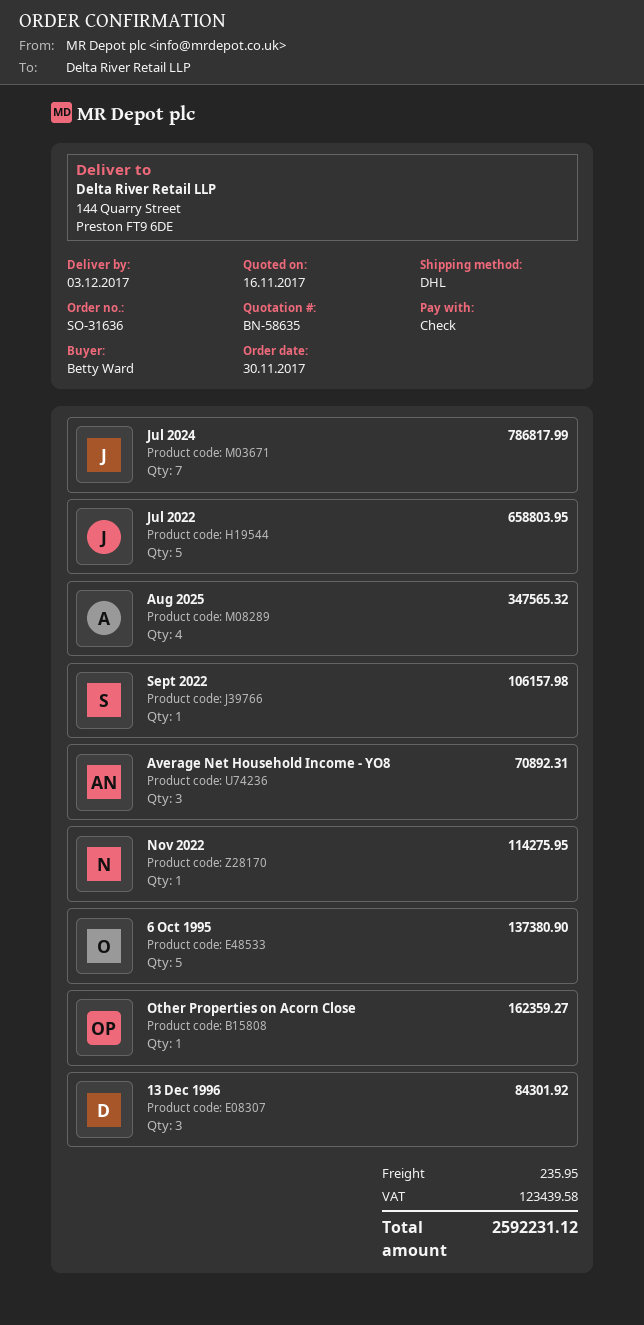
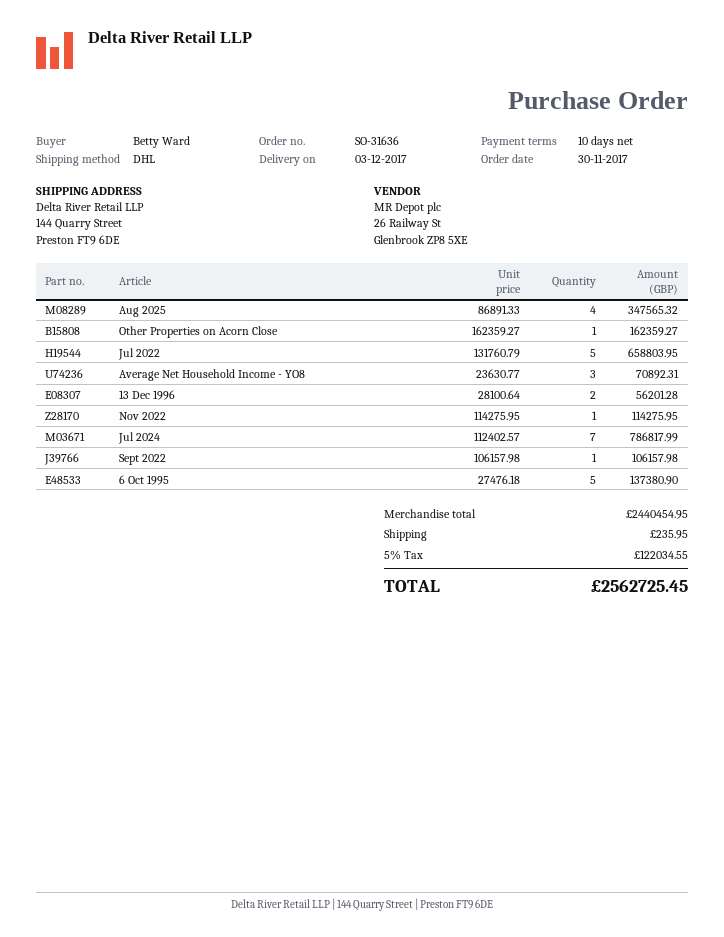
13 Dec 1996: 3 for 84301.92 -> 2 for 56201.28
tax: 123439.58 -> 122034.55
total: 2592231.12 -> 2562725.45

